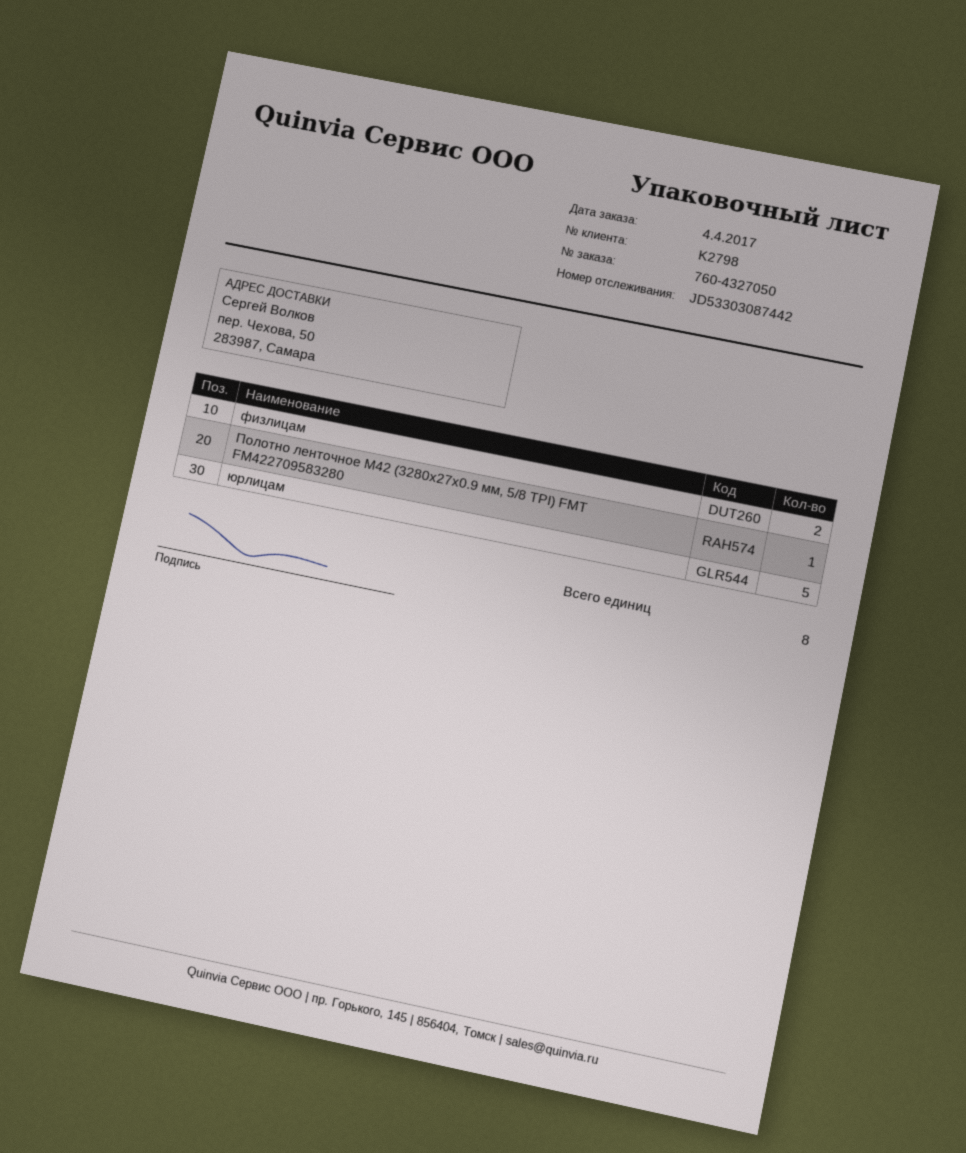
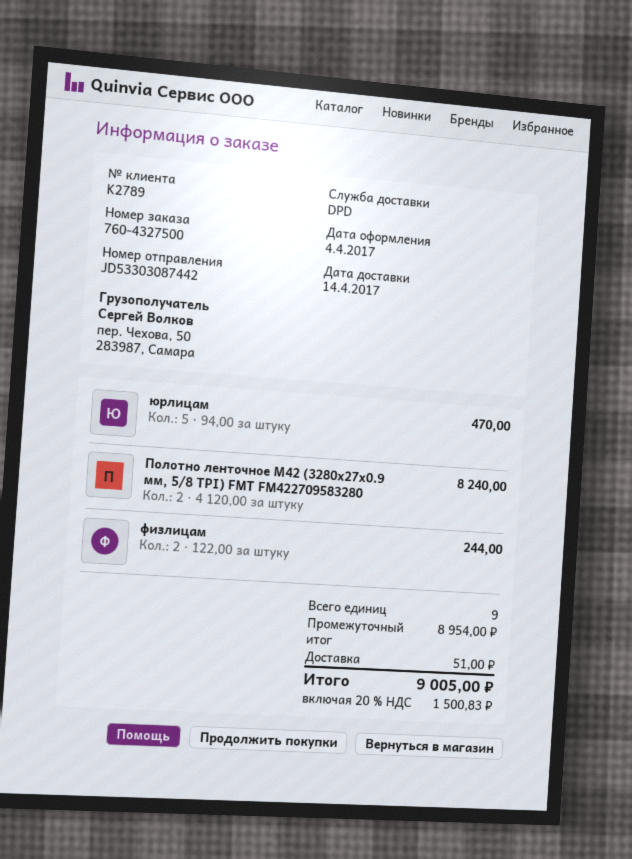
order number: 760-4327050 -> 760-4327500
customer number: K2798 -> K2789
Полотно ленточное М42 (3280x27x0.9 мм, 5/8 TPI) FMT FM422709583280: 1 -> 2
total quantity: 8 -> 9

